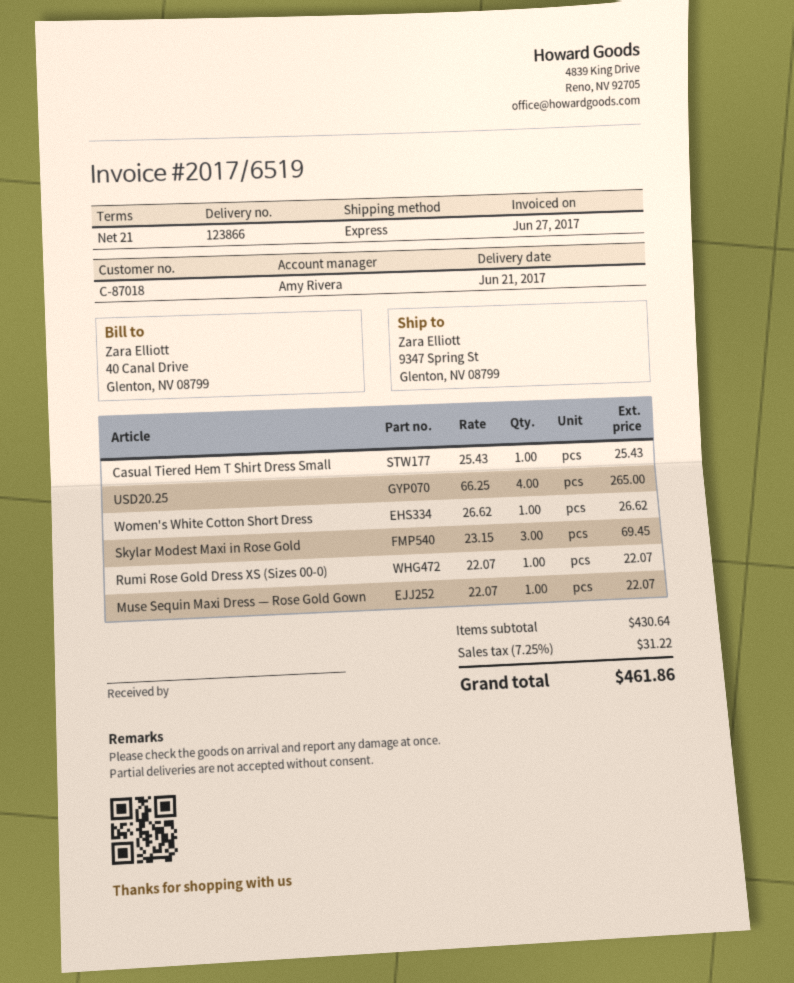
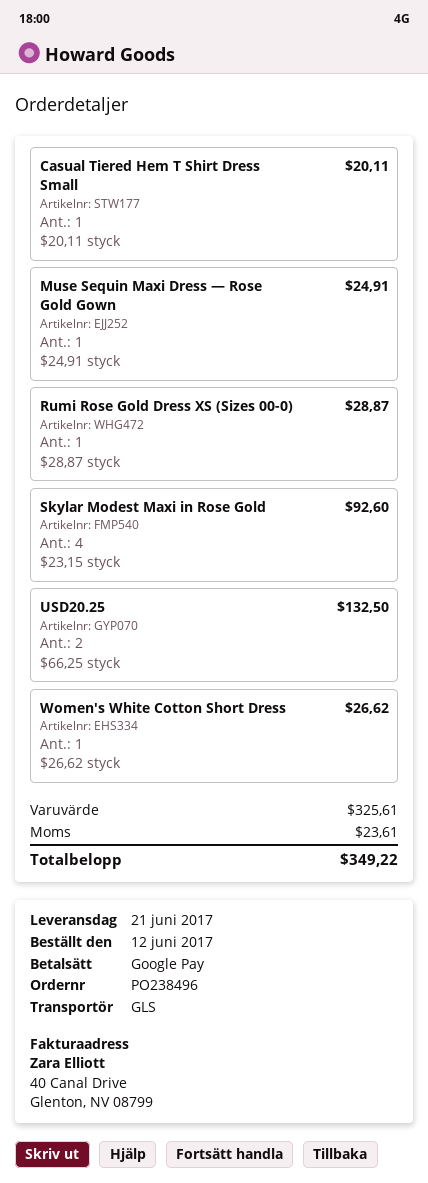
shipping method: express -> GLS
Casual Tiered Hem T Shirt Dress Small: 1 x 25.43 = 25.43 -> 1 x 20.11 = 20.11
USD20.25: 4 x 66.25 = 265.00 -> 2 x 66.25 = 132.50
Skylar Modest Maxi in Rose Gold: 3 x 23.15 = 69.45 -> 4 x 23.15 = 92.60
Rumi Rose Gold Dress XS (Sizes 00-0): 1 x 22.07 = 22.07 -> 1 x 28.87 = 28.87
Muse Sequin Maxi Dress — Rose Gold Gown: 1 x 22.07 = 22.07 -> 1 x 24.91 = 24.91
subtotal: 430.64 -> 325.61
tax: 31.22 -> 23.61
total: 461.86 -> 349.22

